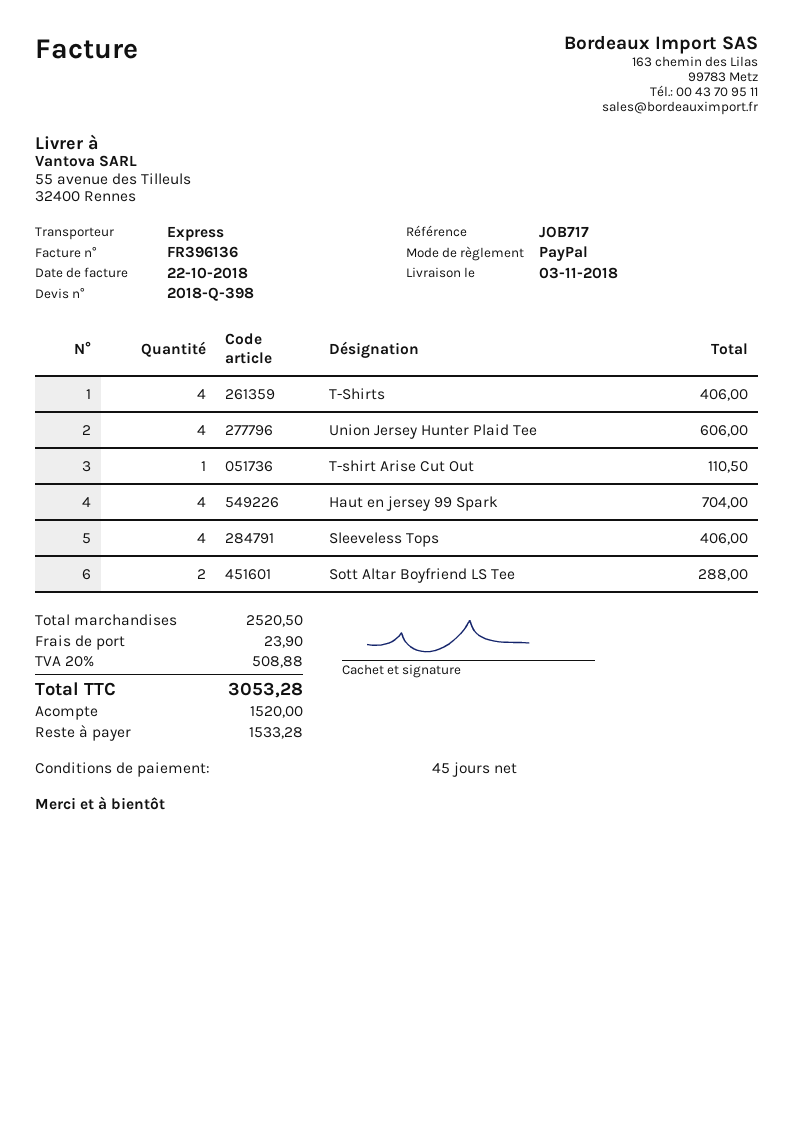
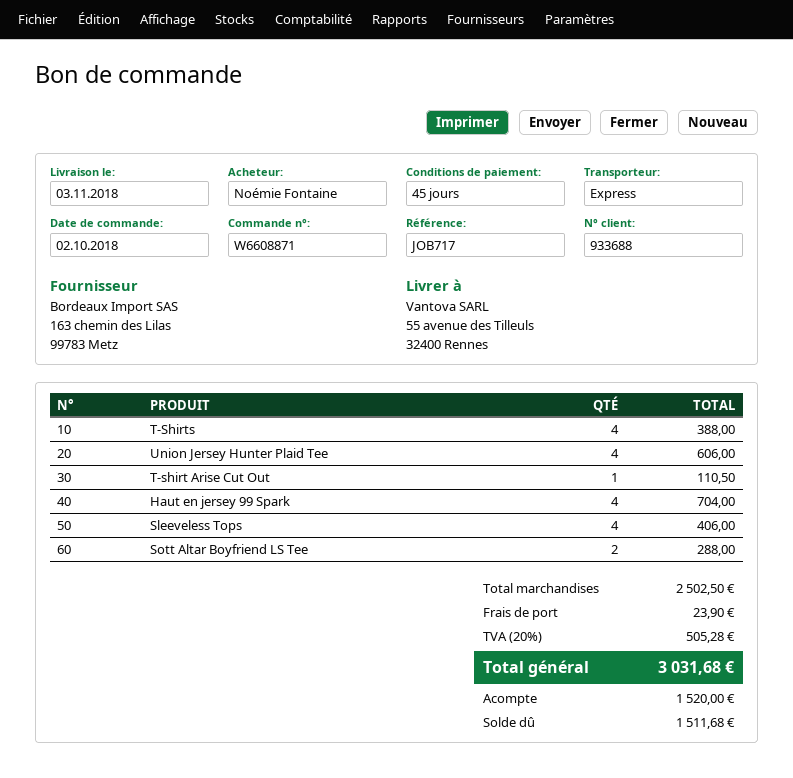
T-Shirts: 4 for 406.00 -> 4 for 388.00
subtotal: 2520.50 -> 2502.50
tax: 20% = 508.88 -> 20% = 505.28
total: 3053.28 -> 3031.68
balance: 1533.28 -> 1511.68

